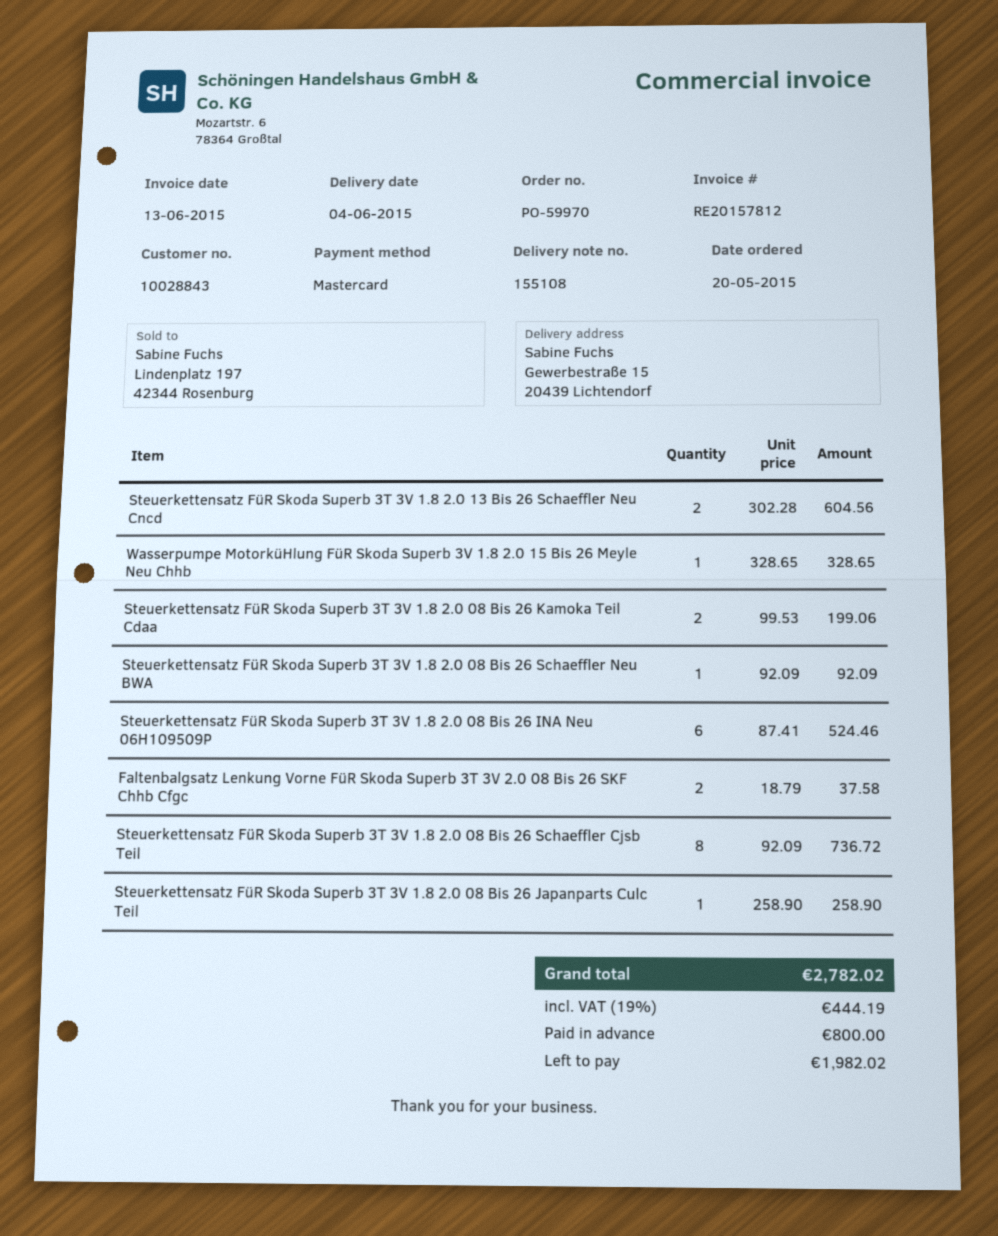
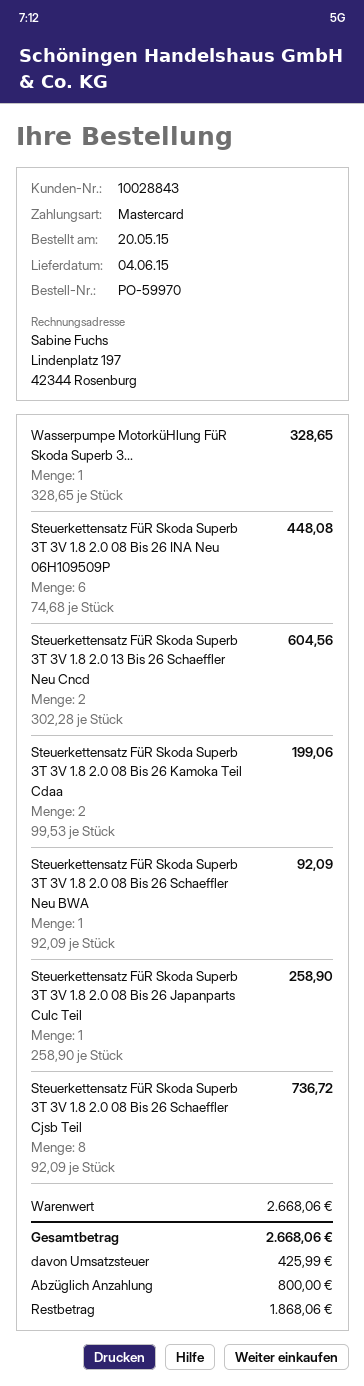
Steuerkettensatz FüR Skoda Superb 3T 3V 1.8 2.0 08 Bis 26 INA Neu 06H109509P: 6 x 87.41 = 524.46 -> 6 x 74.68 = 448.08
Faltenbalgsatz Lenkung Vorne FüR Skoda Superb 3T 3V 2.0 08 Bis 26 SKF Chhb Cfgc: 2 x 18.79 = 37.58 -> none
tax: 444.19 -> 425.99
total: 2782.02 -> 2668.06
balance: 1982.02 -> 1868.06

